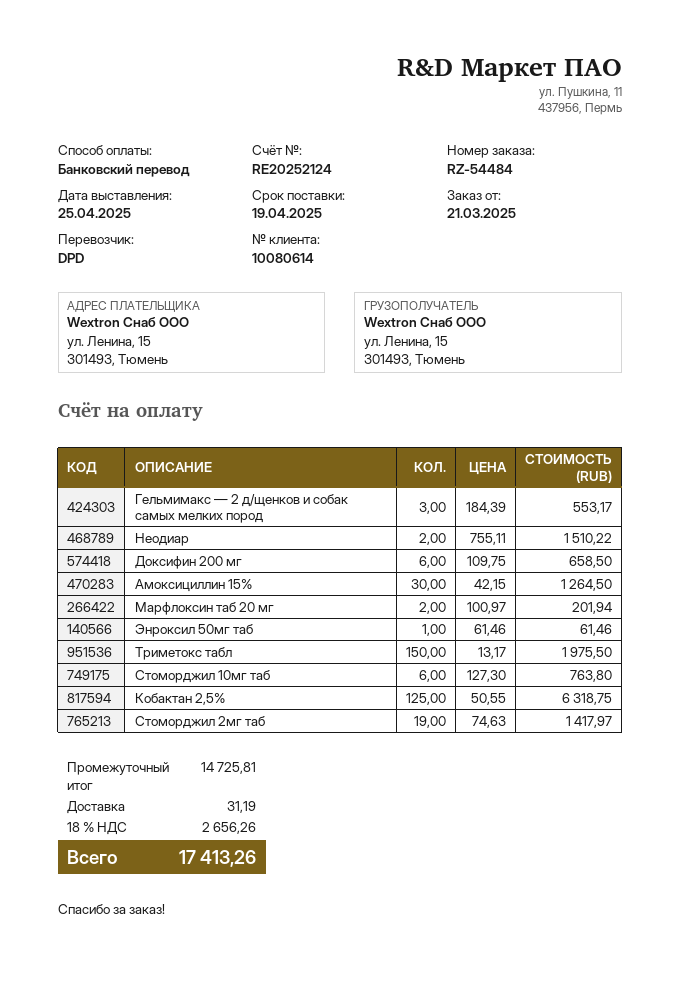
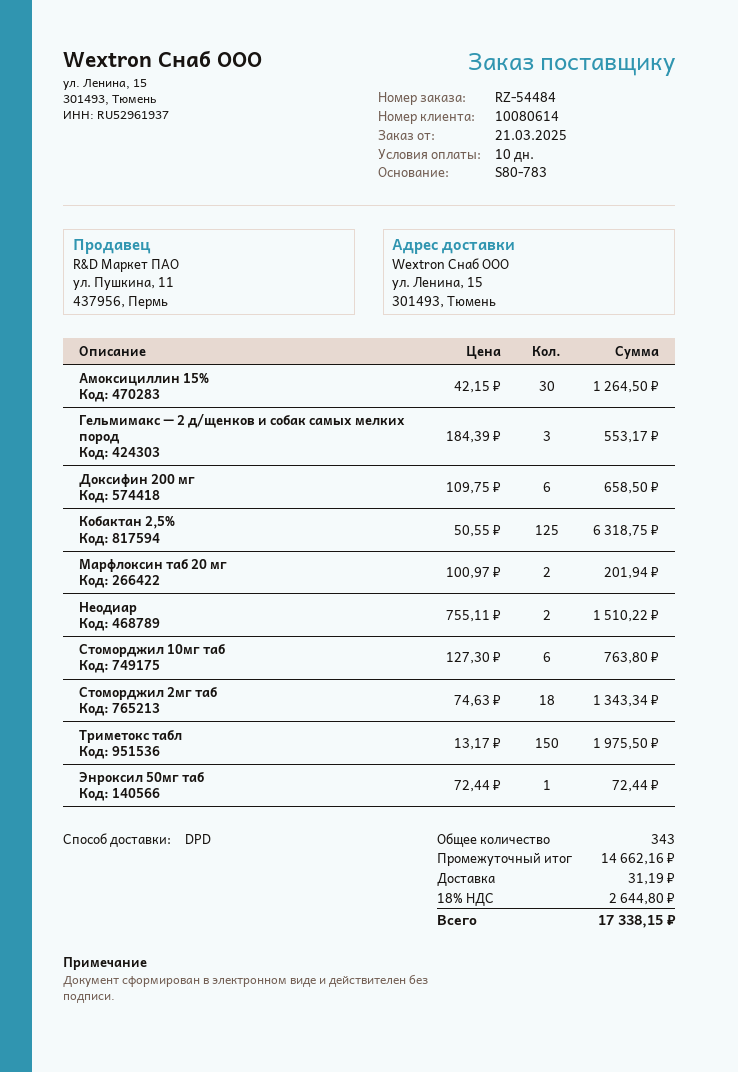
Энроксил 50мг таб: 1 x 61.46 = 61.46 -> 1 x 72.44 = 72.44
Стоморджил 2мг таб: 19 x 74.63 = 1417.97 -> 18 x 74.63 = 1343.34
subtotal: 14725.81 -> 14662.16
tax: 18% = 2656.26 -> 18% = 2644.80
total: 17413.26 -> 17338.15

